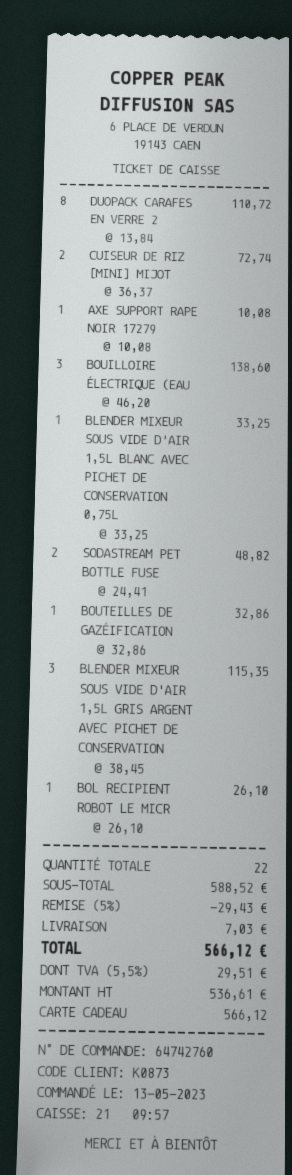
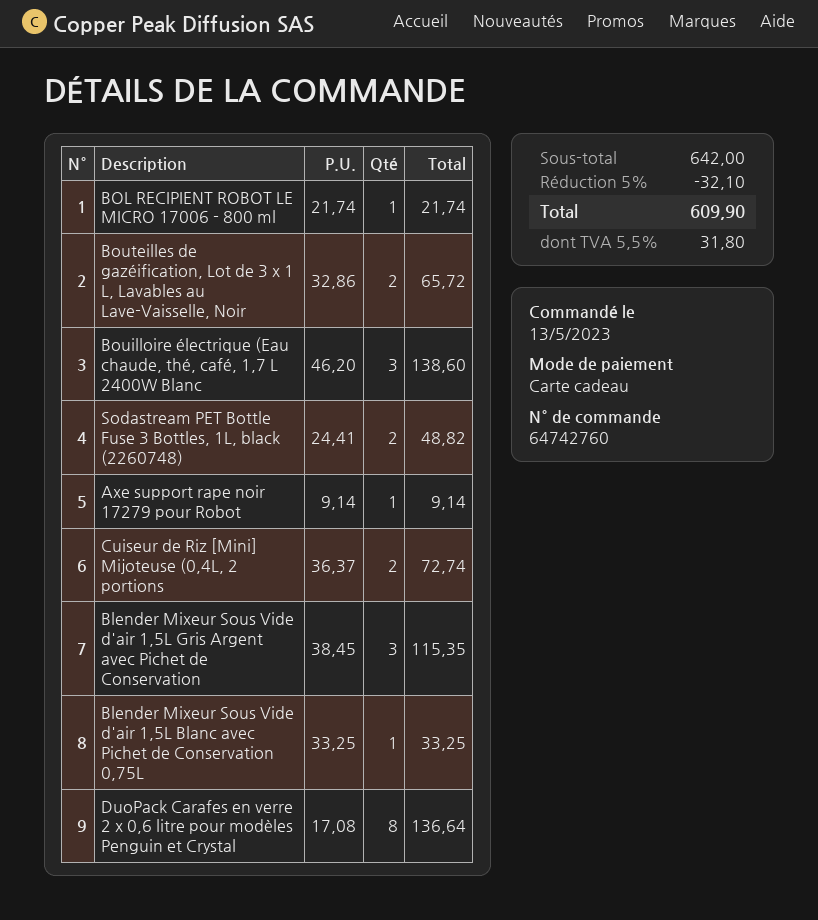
DUOPACK CARAFES EN VERRE 2: 8 x 13.84 = 110.72 -> 8 x 17.08 = 136.64
AXE SUPPORT RAPE NOIR 17279: 1 x 10.08 = 10.08 -> 1 x 9.14 = 9.14
BOUTEILLES DE GAZÉIFICATION: 1 x 32.86 = 32.86 -> 2 x 32.86 = 65.72
BOL RECIPIENT ROBOT LE MICR: 1 x 26.10 = 26.10 -> 1 x 21.74 = 21.74
subtotal: 588.52 -> 642.00
discount: 5% = 29.43 -> 5% = 32.10
shipping: 7.03 -> none
tax: 5.5% = 29.51 -> 5.5% = 31.80
total: 566.12 -> 609.90

